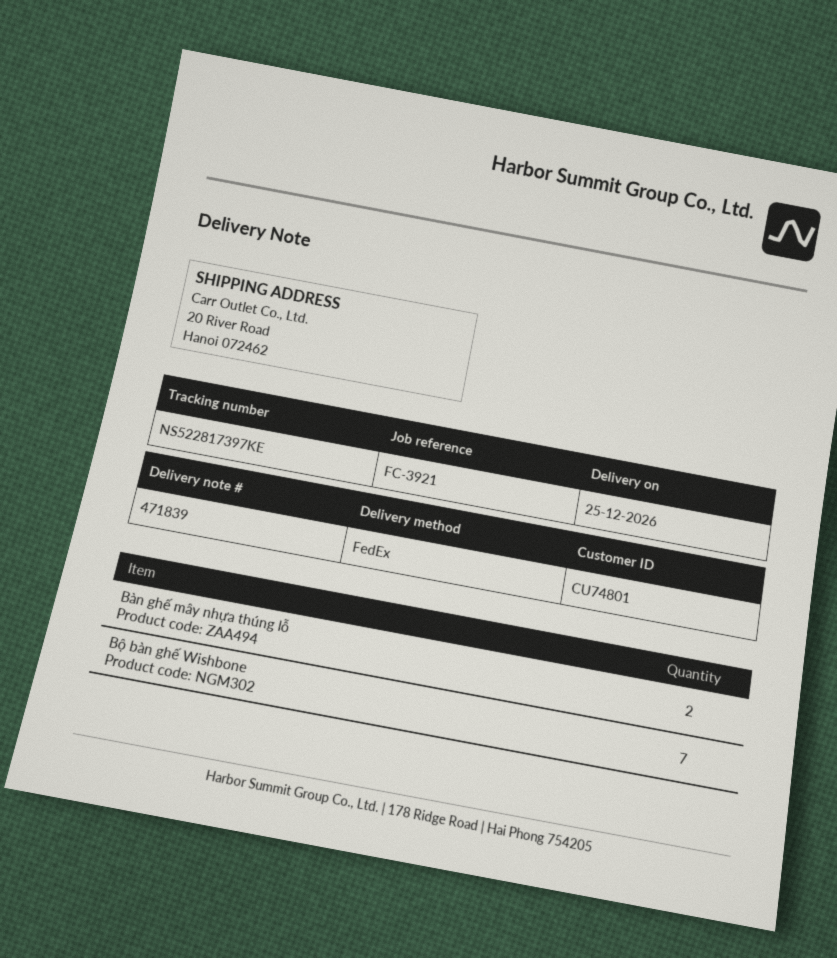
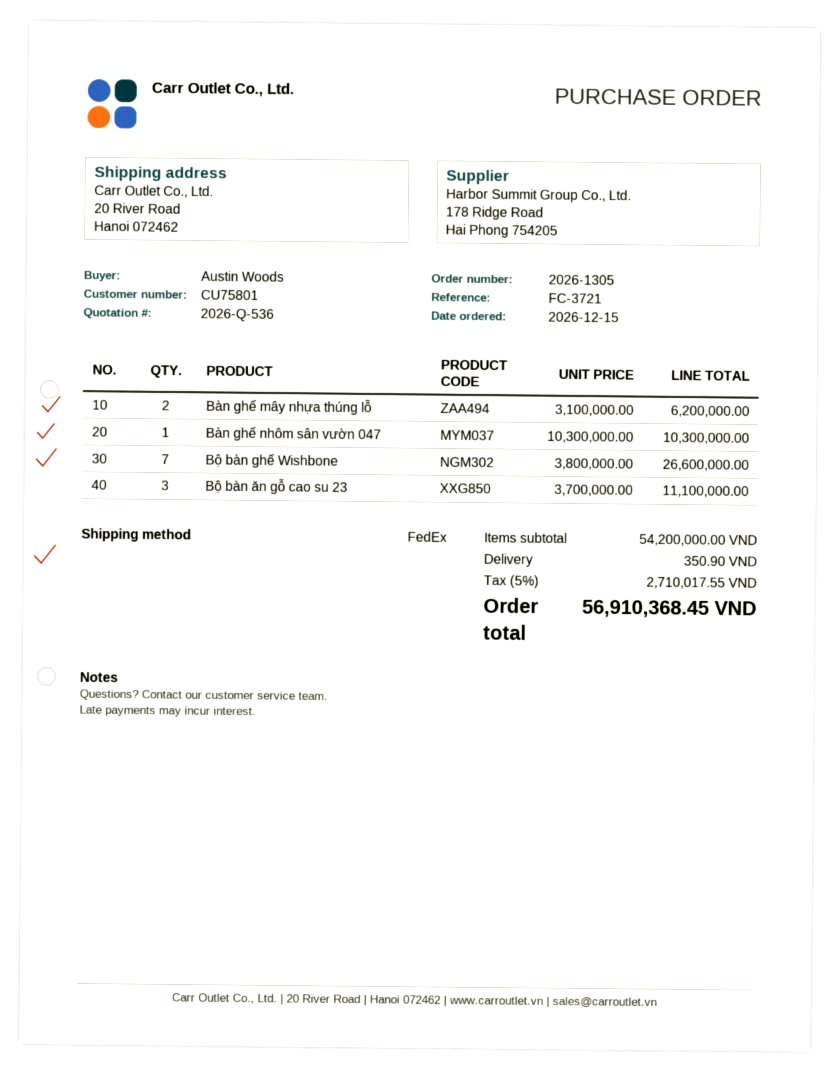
customer number: CU74801 -> CU75801
reference: FC-3921 -> FC-3721
Bàn ghế nhôm sân vườn 047: none -> 1
Bộ bàn ăn gỗ cao su 23: none -> 3

